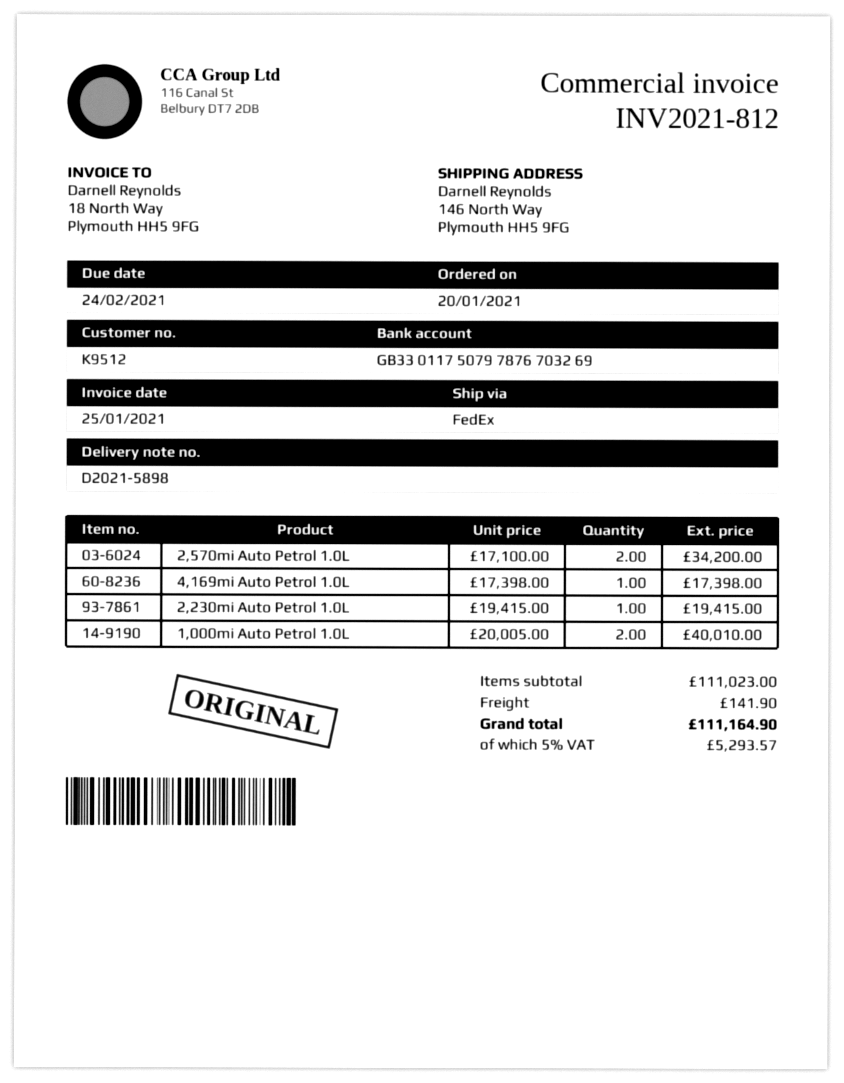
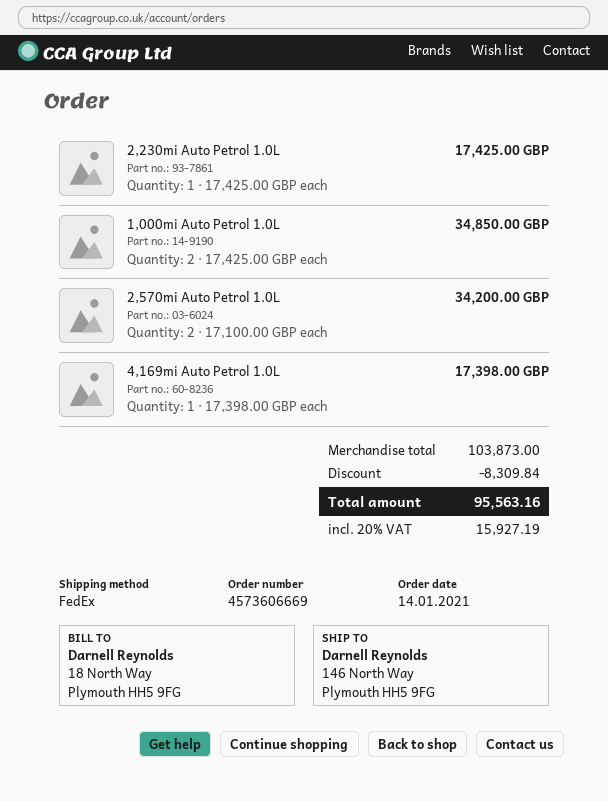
order date: 2021-01-20 -> 2021-01-14
2,230mi Auto Petrol 1.0L: 1 x 19415.00 = 19415.00 -> 1 x 17425.00 = 17425.00
1,000mi Auto Petrol 1.0L: 2 x 20005.00 = 40010.00 -> 2 x 17425.00 = 34850.00
subtotal: 111023.00 -> 103873.00
discount: none -> 8309.84
shipping: 141.90 -> none
tax: 5% = 5293.57 -> 20% = 15927.19
total: 111164.90 -> 95563.16

